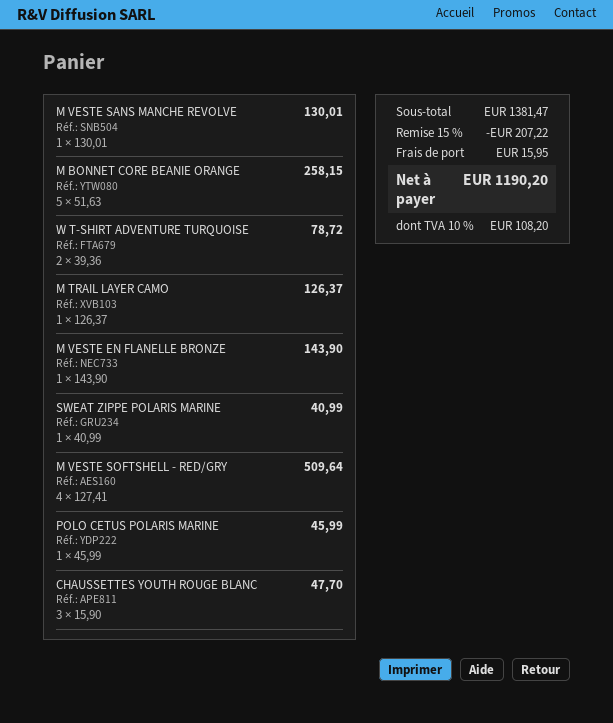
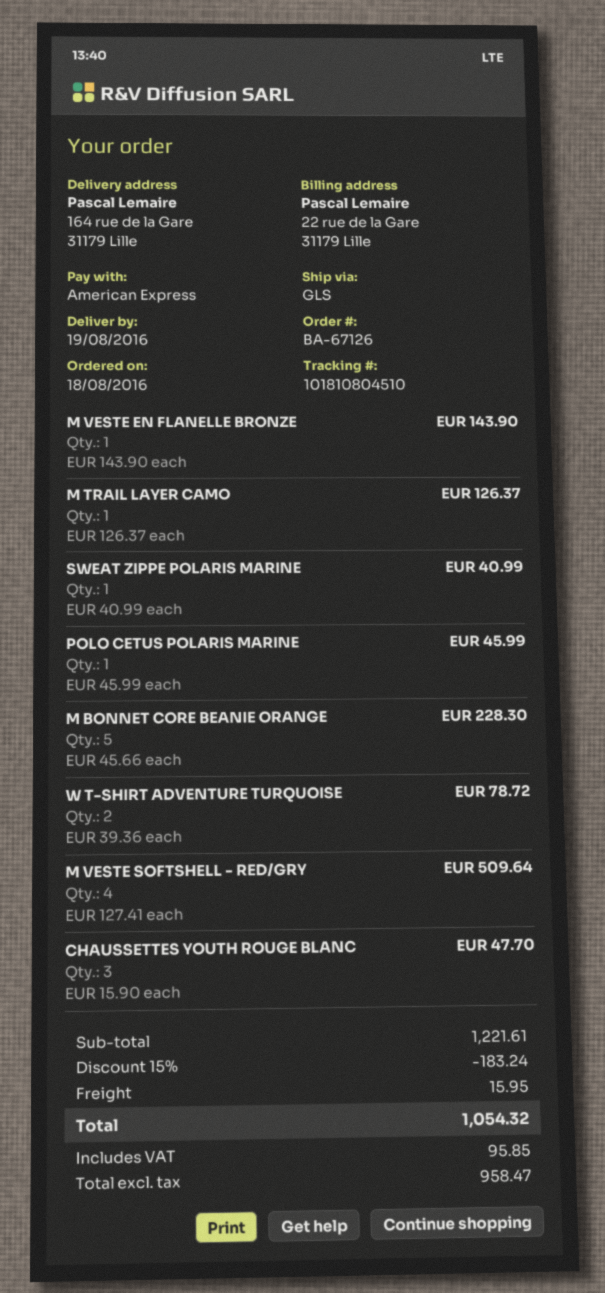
M VESTE SANS MANCHE REVOLVE: 1 x 130.01 = 130.01 -> none
M BONNET CORE BEANIE ORANGE: 5 x 51.63 = 258.15 -> 5 x 45.66 = 228.30
subtotal: 1381.47 -> 1221.61
discount: 15% = 207.22 -> 15% = 183.24
tax: 108.20 -> 95.85
total: 1190.20 -> 1054.32

